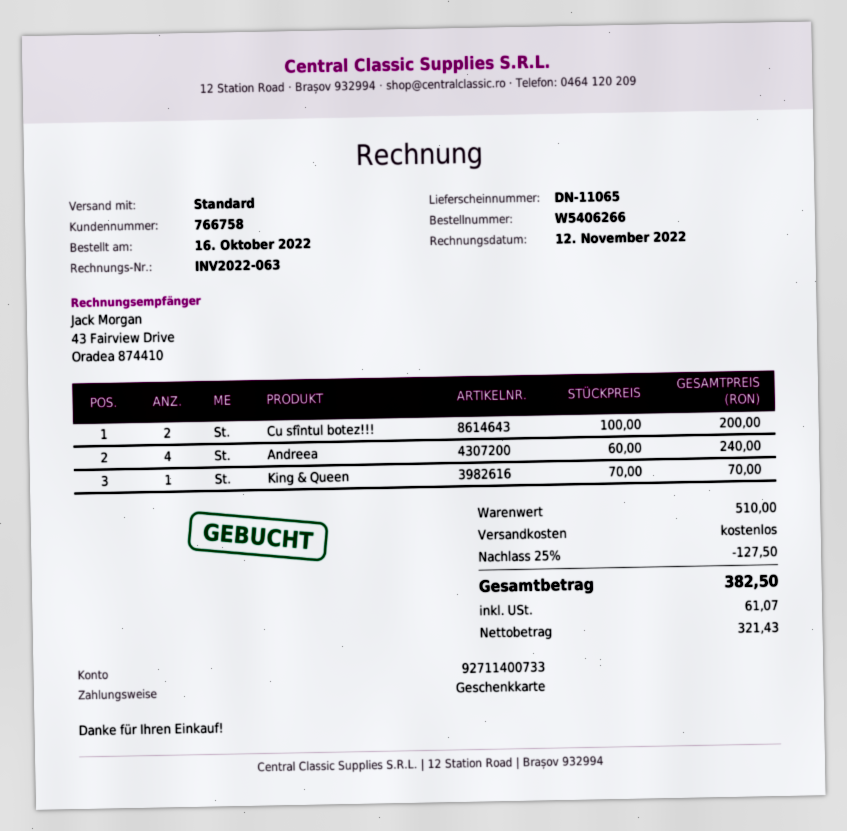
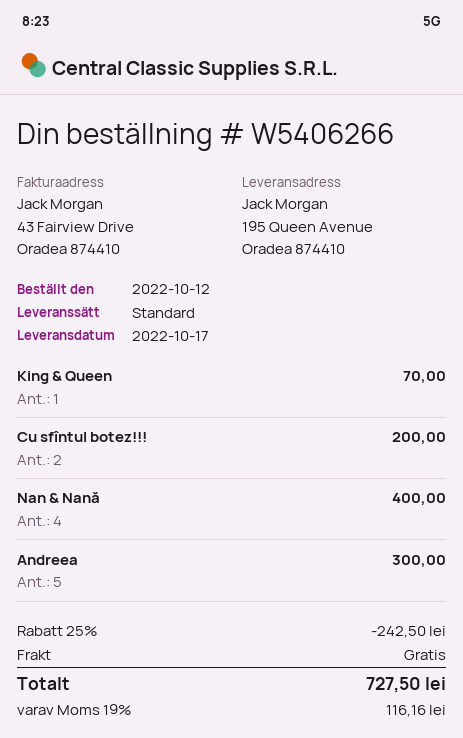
order date: 2022-10-16 -> 2022-10-12
Andreea: 4 for 240.00 -> 5 for 300.00
Nan & Nană: none -> 4 for 400.00
discount: 25% = 127.50 -> 25% = 242.50
tax: 61.07 -> 116.16
total: 382.50 -> 727.50

